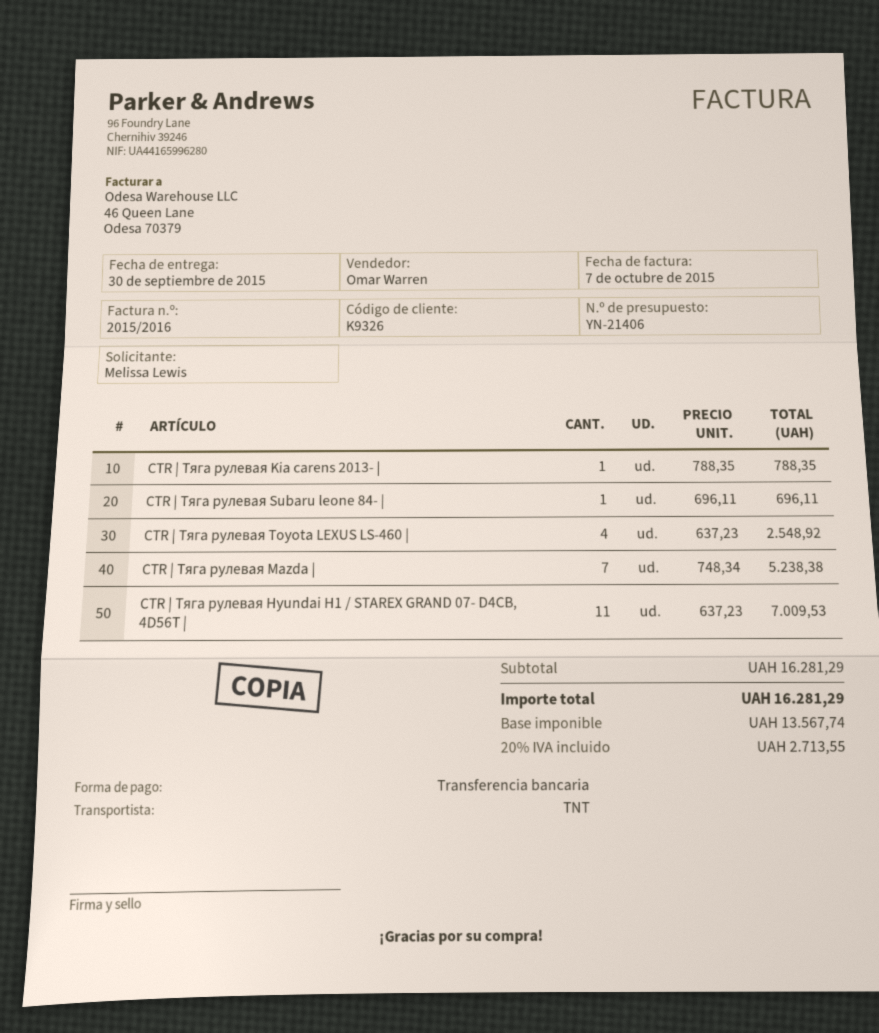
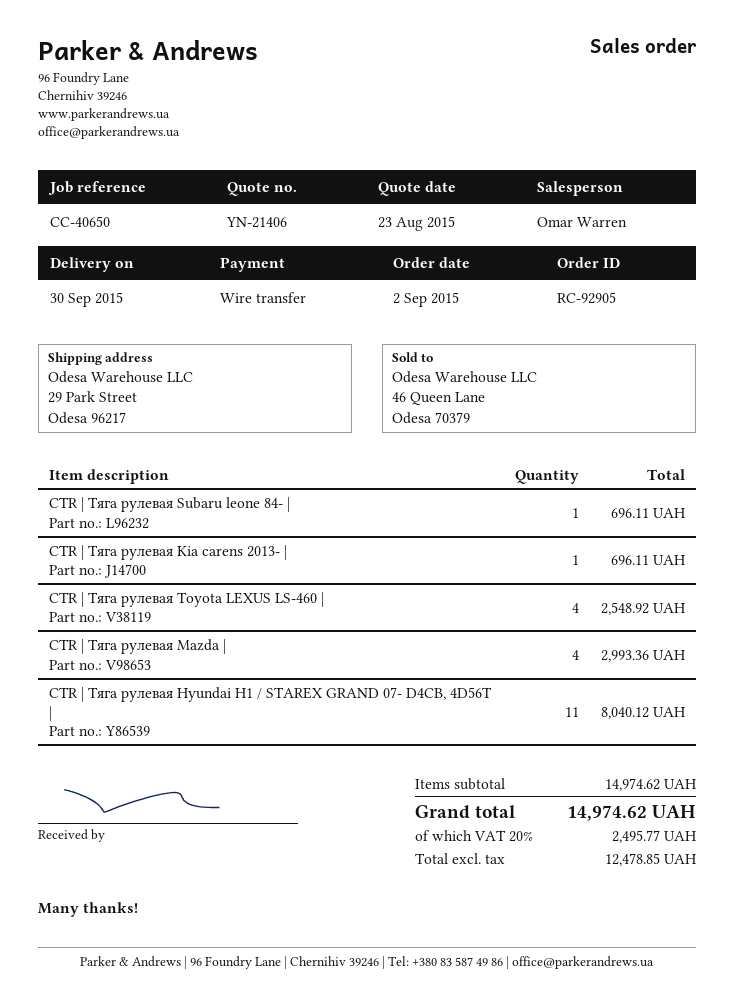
CTR | Тяга рулевая Kia carens 2013- |: 1 for 788.35 -> 1 for 696.11
CTR | Тяга рулевая Mazda |: 7 for 5238.38 -> 4 for 2993.36
CTR | Тяга рулевая Hyundai H1 / STAREX GRAND 07- D4CB, 4D56T |: 11 for 7009.53 -> 11 for 8040.12
subtotal: 16281.29 -> 14974.62
net: 13567.74 -> 12478.85
tax: 20% = 2713.55 -> 20% = 2495.77
total: 16281.29 -> 14974.62

